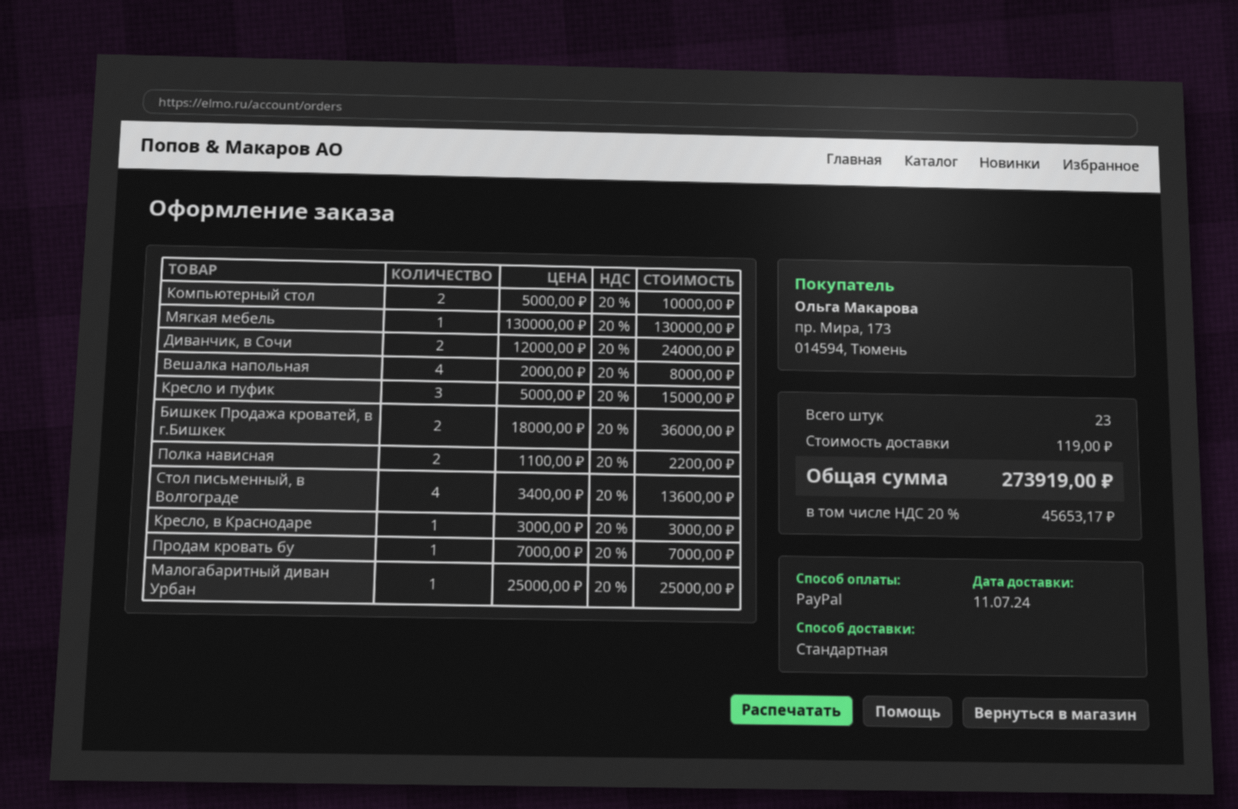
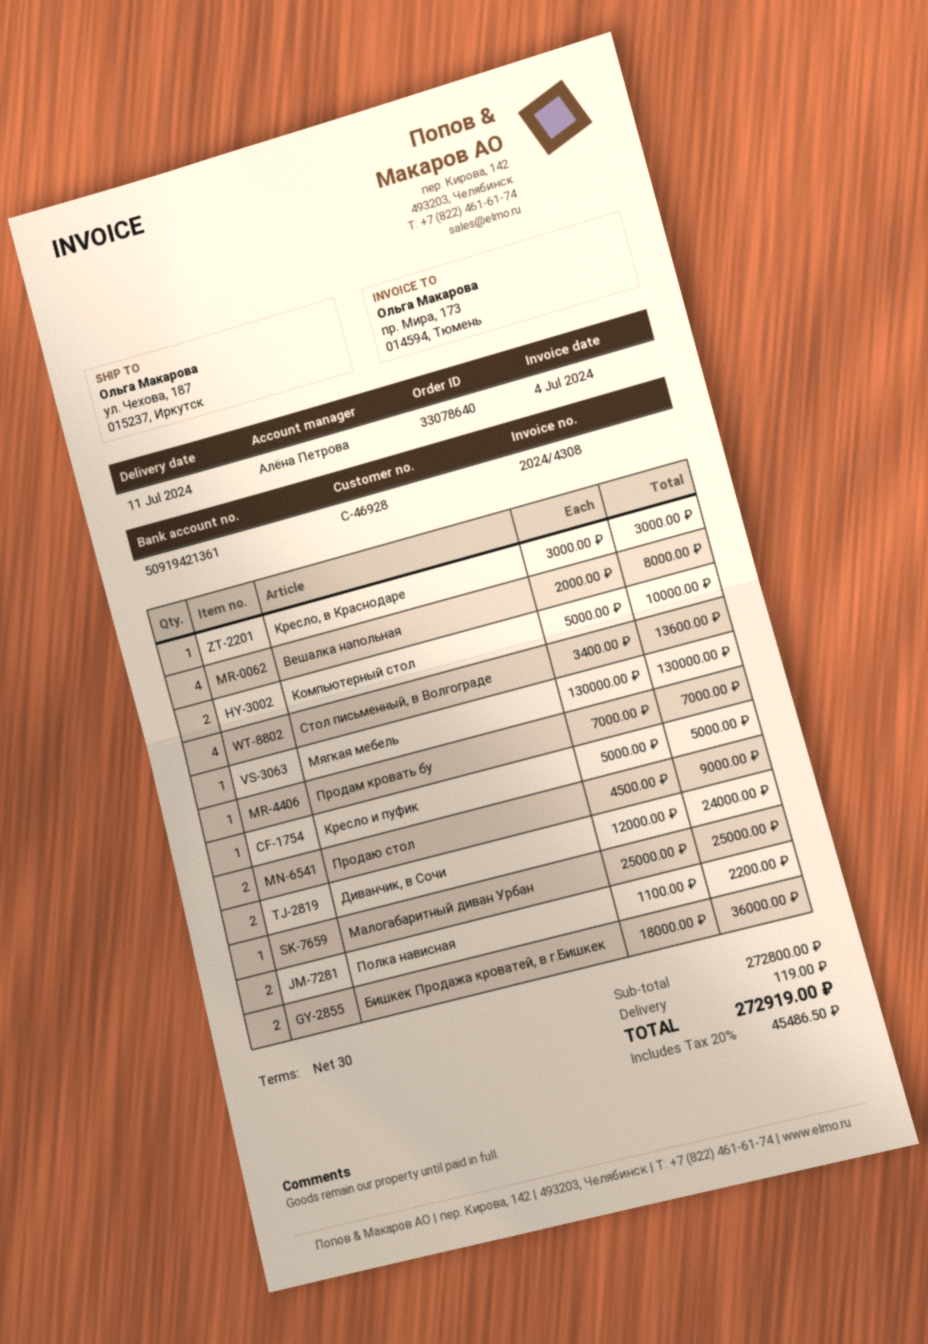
Кресло и пуфик: 3 x 5000.00 = 15000.00 -> 1 x 5000.00 = 5000.00
Продаю стол: none -> 2 x 4500.00 = 9000.00
tax: 20% = 45653.17 -> 20% = 45486.50
total: 273919.00 -> 272919.00

